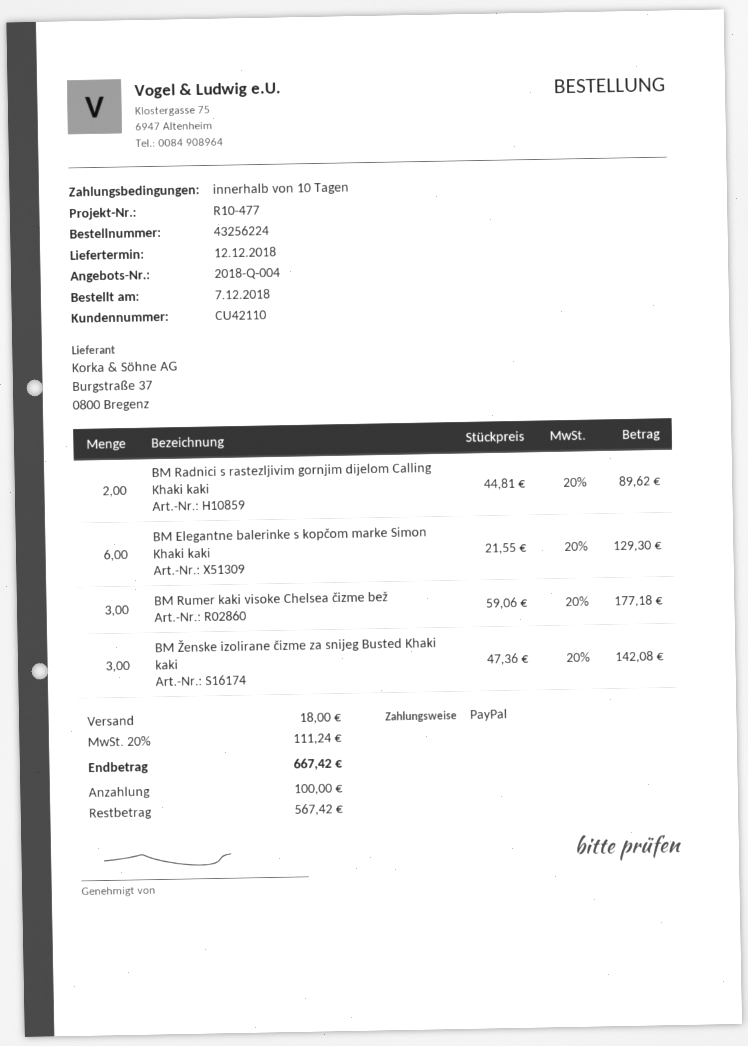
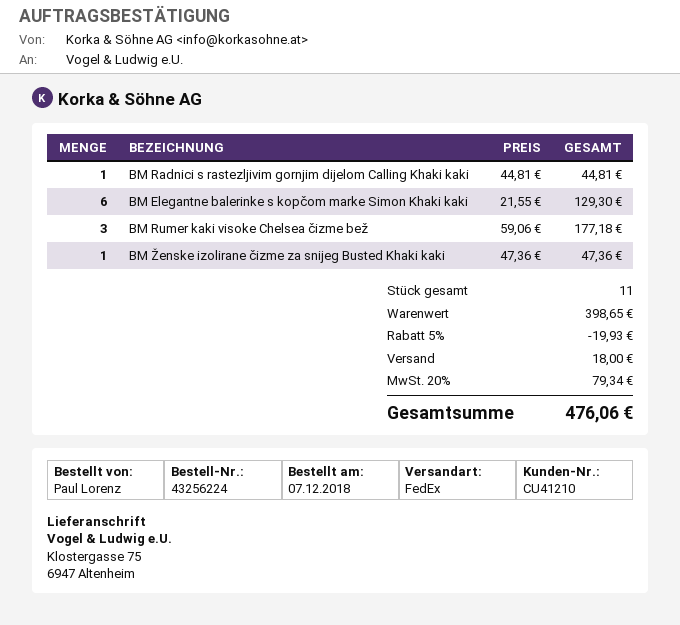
customer number: CU42110 -> CU41210
BM Radnici s rastezljivim gornjim dijelom Calling Khaki kaki: 2 x 44.81 = 89.62 -> 1 x 44.81 = 44.81
BM Ženske izolirane čizme za snijeg Busted Khaki kaki: 3 x 47.36 = 142.08 -> 1 x 47.36 = 47.36
discount: none -> 5% = 19.93
tax: 20% = 111.24 -> 20% = 79.34
total: 667.42 -> 476.06

